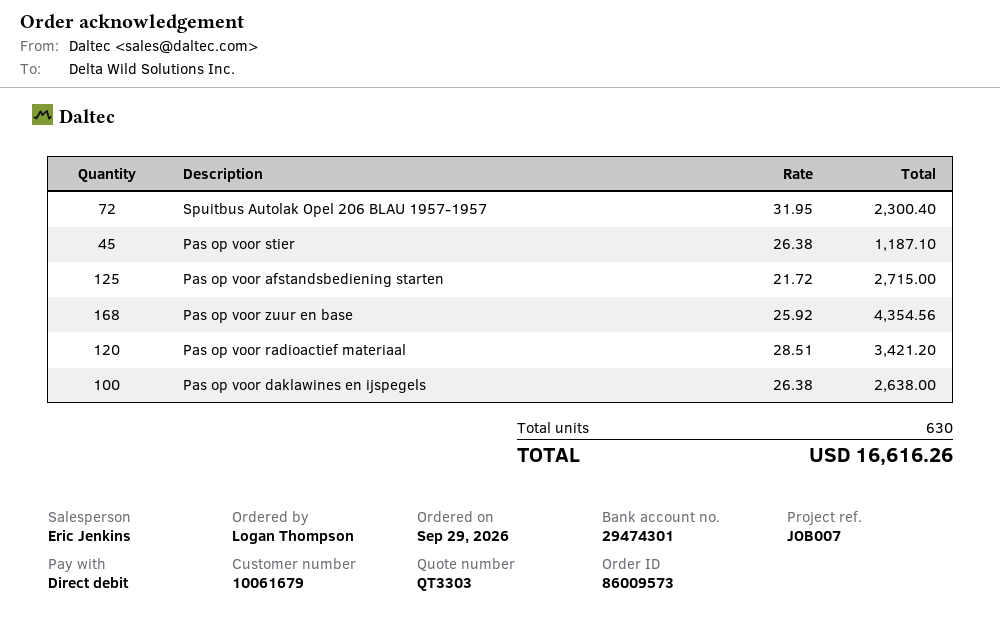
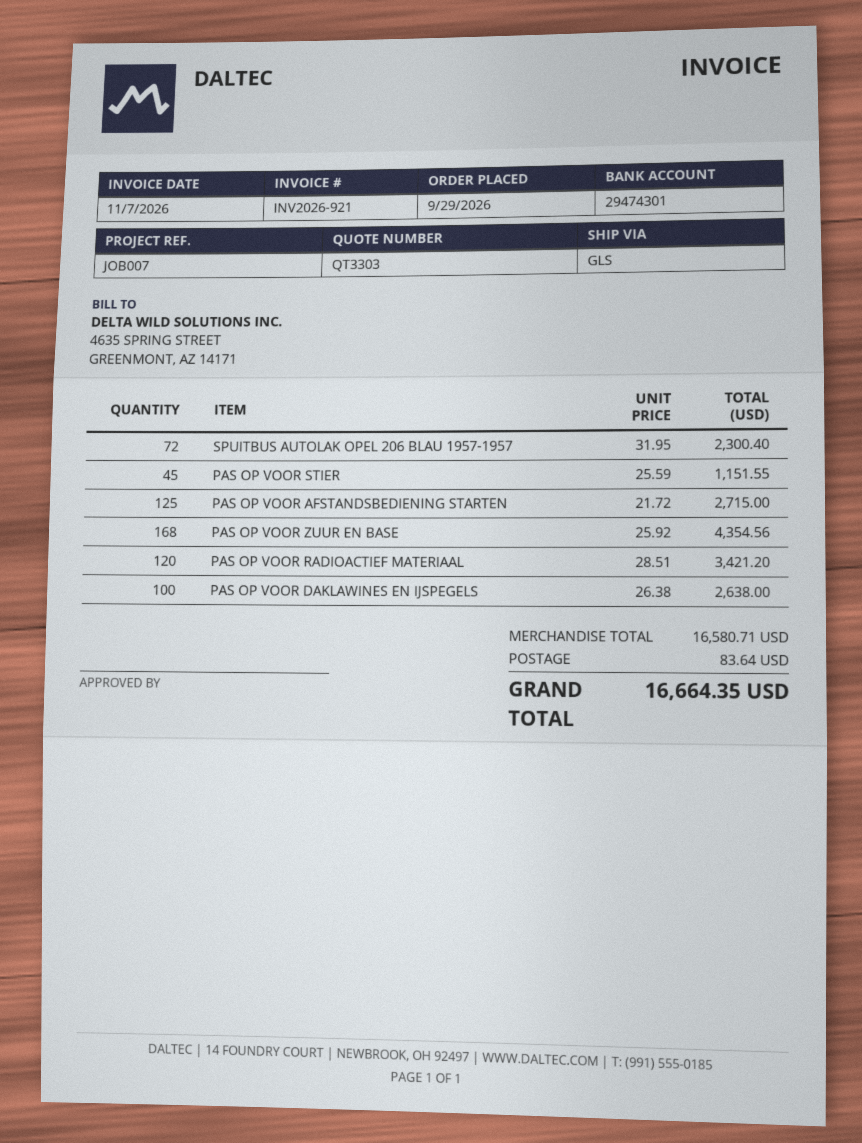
Pas op voor stier: 45 x 26.38 = 1187.10 -> 45 x 25.59 = 1151.55
shipping: none -> 83.64
total: 16616.26 -> 16664.35

